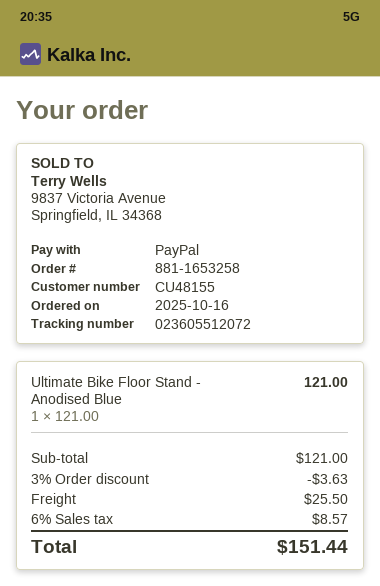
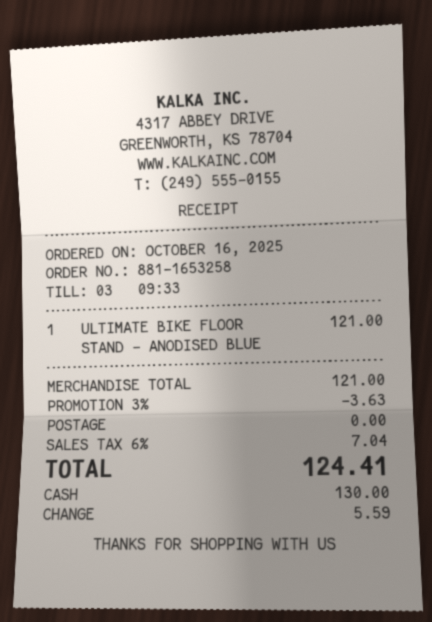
payment method: PayPal -> cash
shipping: 25.50 -> 0.00
tax: 6% = 8.57 -> 6% = 7.04
total: 151.44 -> 124.41

